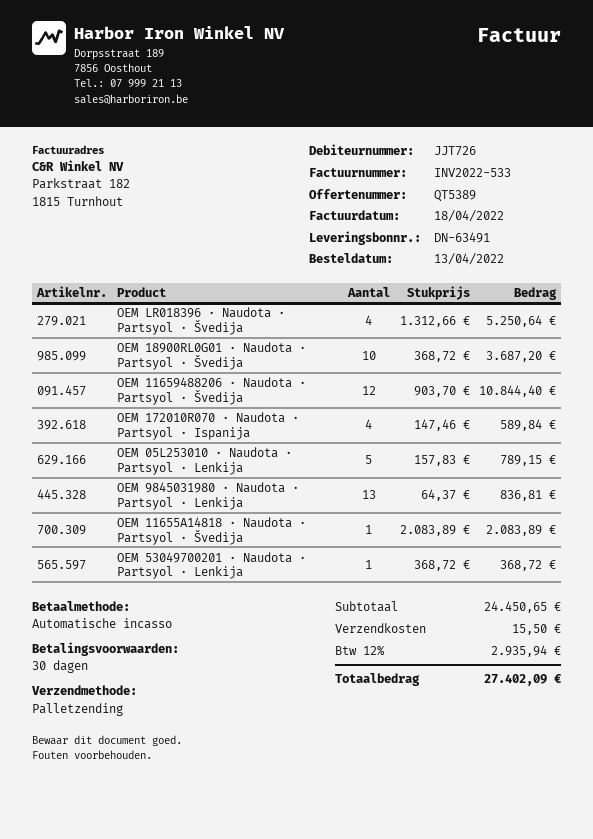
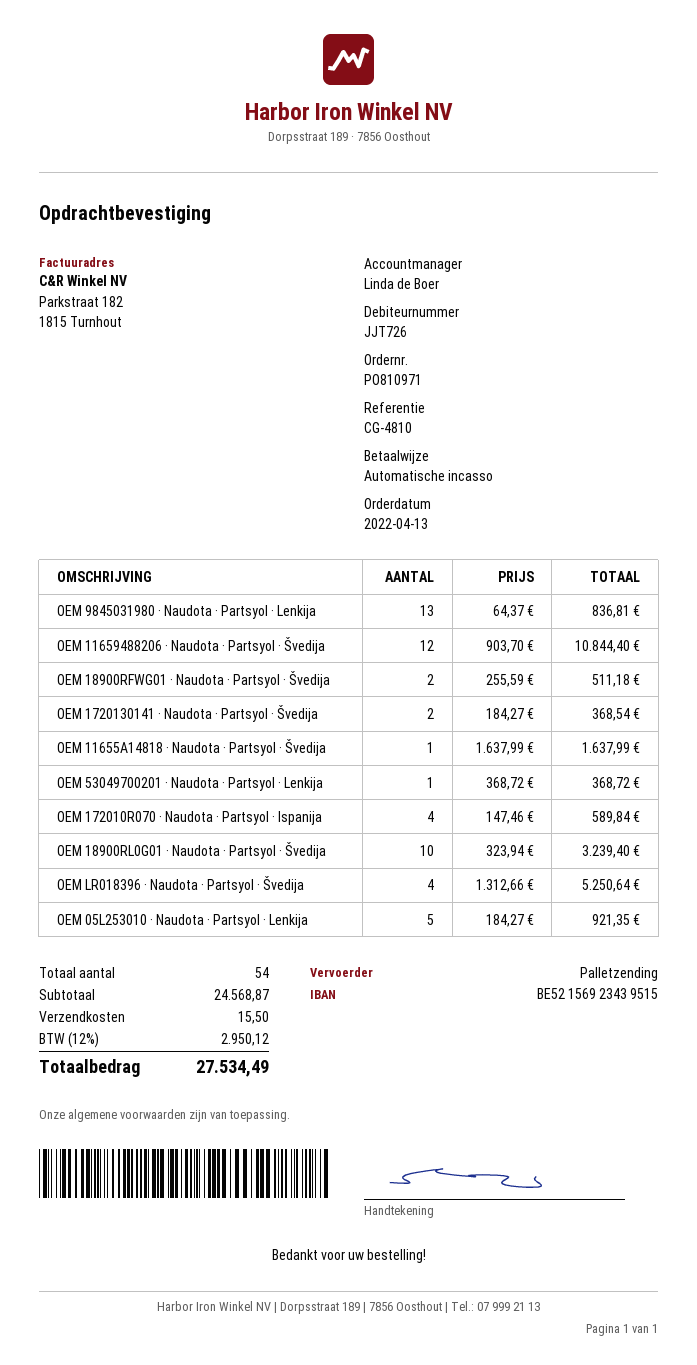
OEM 18900RL0G01 · Naudota · Partsyol · Švedija: 10 x 368.72 = 3687.20 -> 10 x 323.94 = 3239.40
OEM 05L253010 · Naudota · Partsyol · Lenkija: 5 x 157.83 = 789.15 -> 5 x 184.27 = 921.35
OEM 11655A14818 · Naudota · Partsyol · Švedija: 1 x 2083.89 = 2083.89 -> 1 x 1637.99 = 1637.99
OEM 18900RFWG01 · Naudota · Partsyol · Švedija: none -> 2 x 255.59 = 511.18
OEM 1720130141 · Naudota · Partsyol · Švedija: none -> 2 x 184.27 = 368.54
subtotal: 24450.65 -> 24568.87
tax: 12% = 2935.94 -> 12% = 2950.12
total: 27402.09 -> 27534.49

